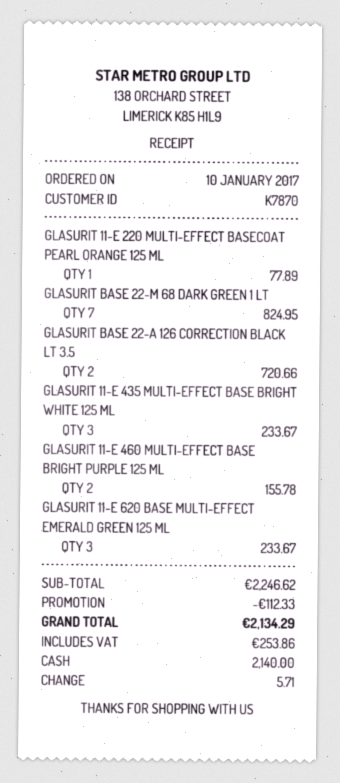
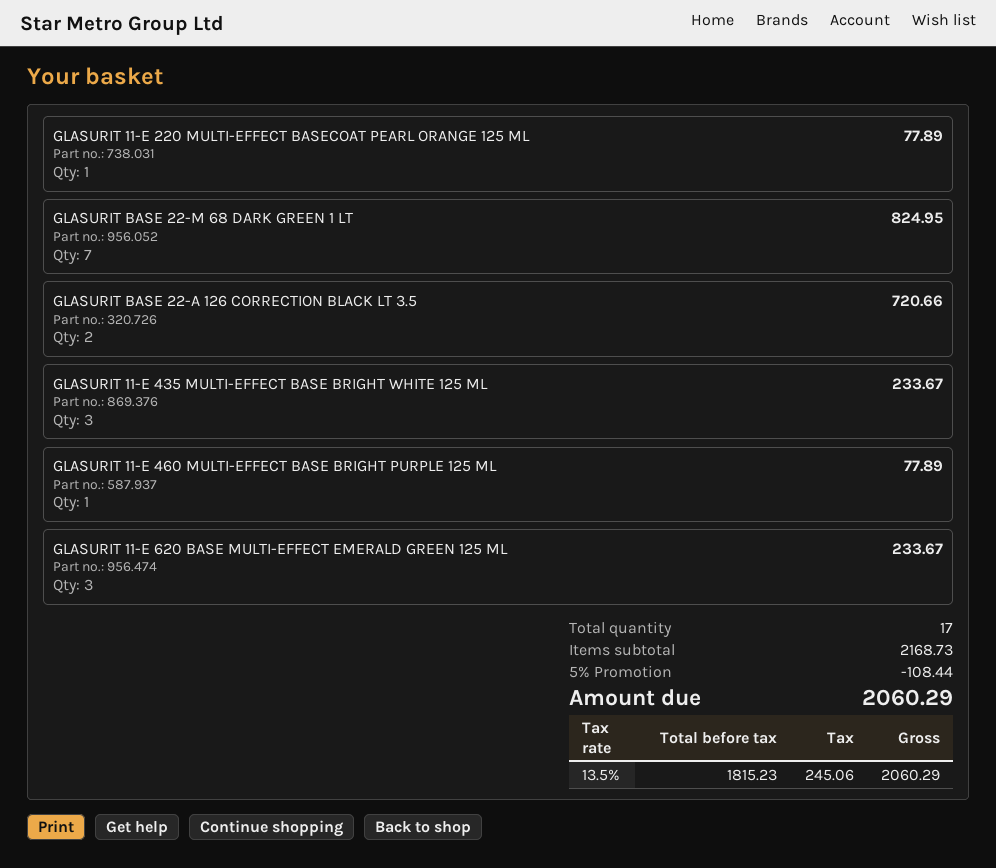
GLASURIT 11-E 460 MULTI-EFFECT BASE BRIGHT PURPLE 125 ML: 2 for 155.78 -> 1 for 77.89
subtotal: 2246.62 -> 2168.73
discount: 112.33 -> 108.44
tax: 253.86 -> 245.06
total: 2134.29 -> 2060.29

